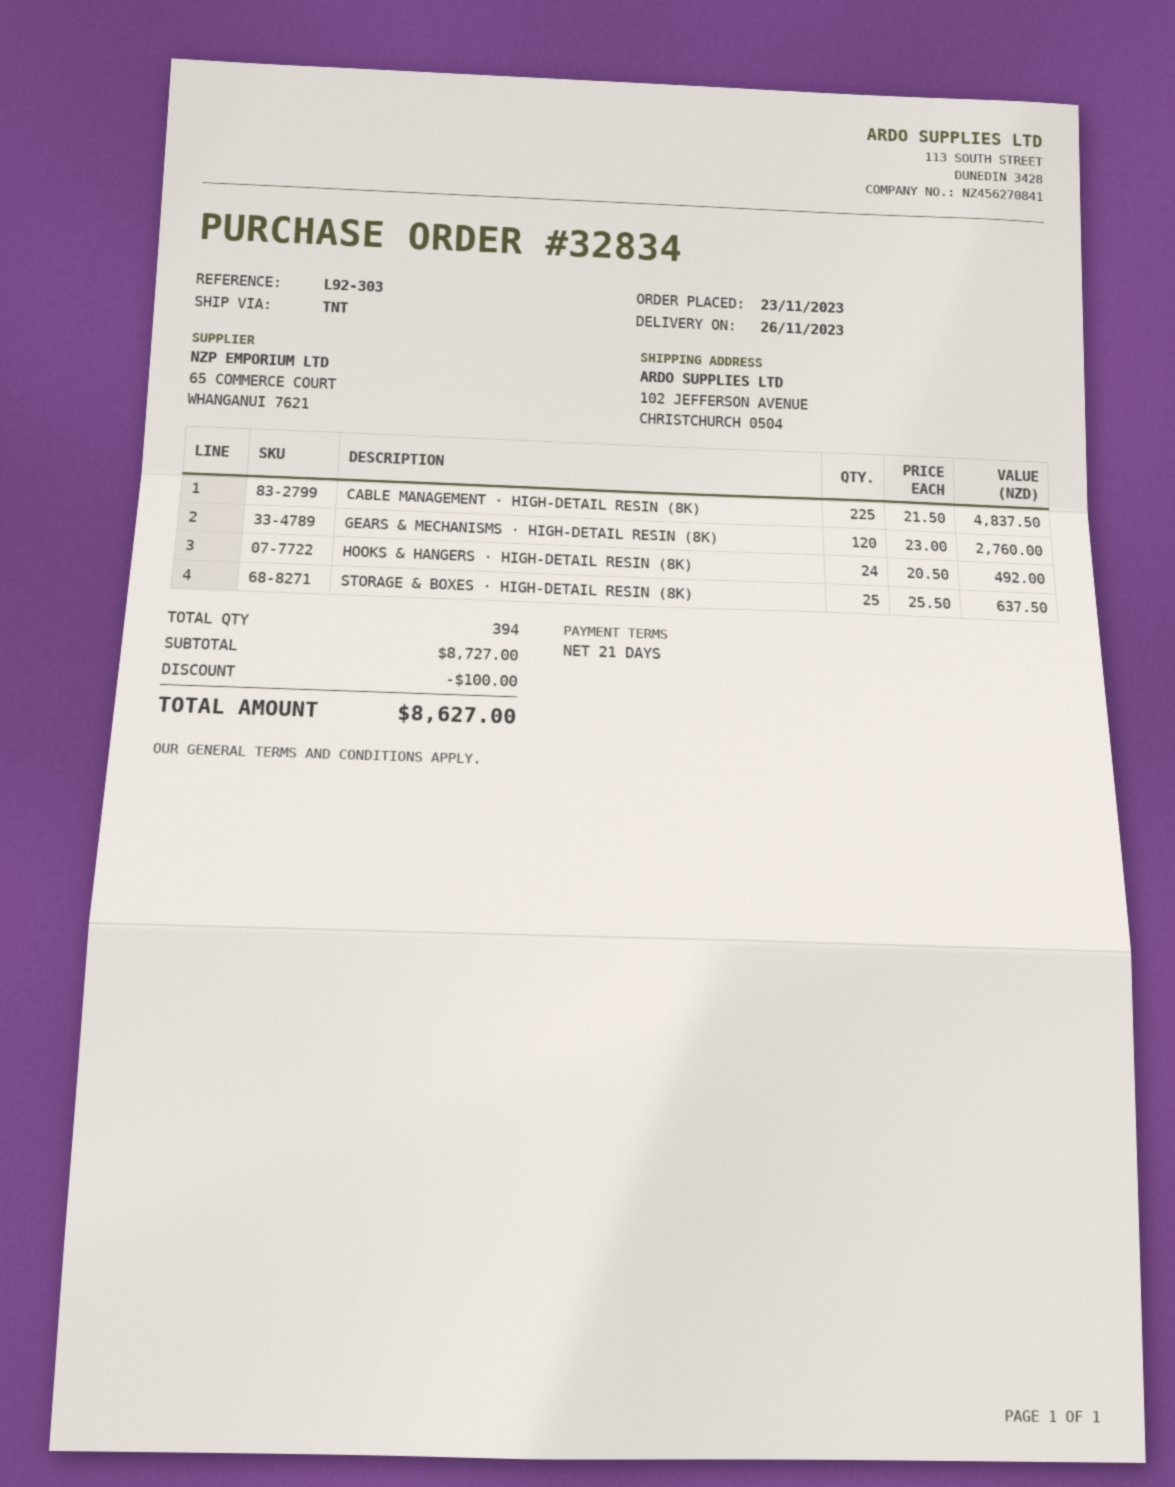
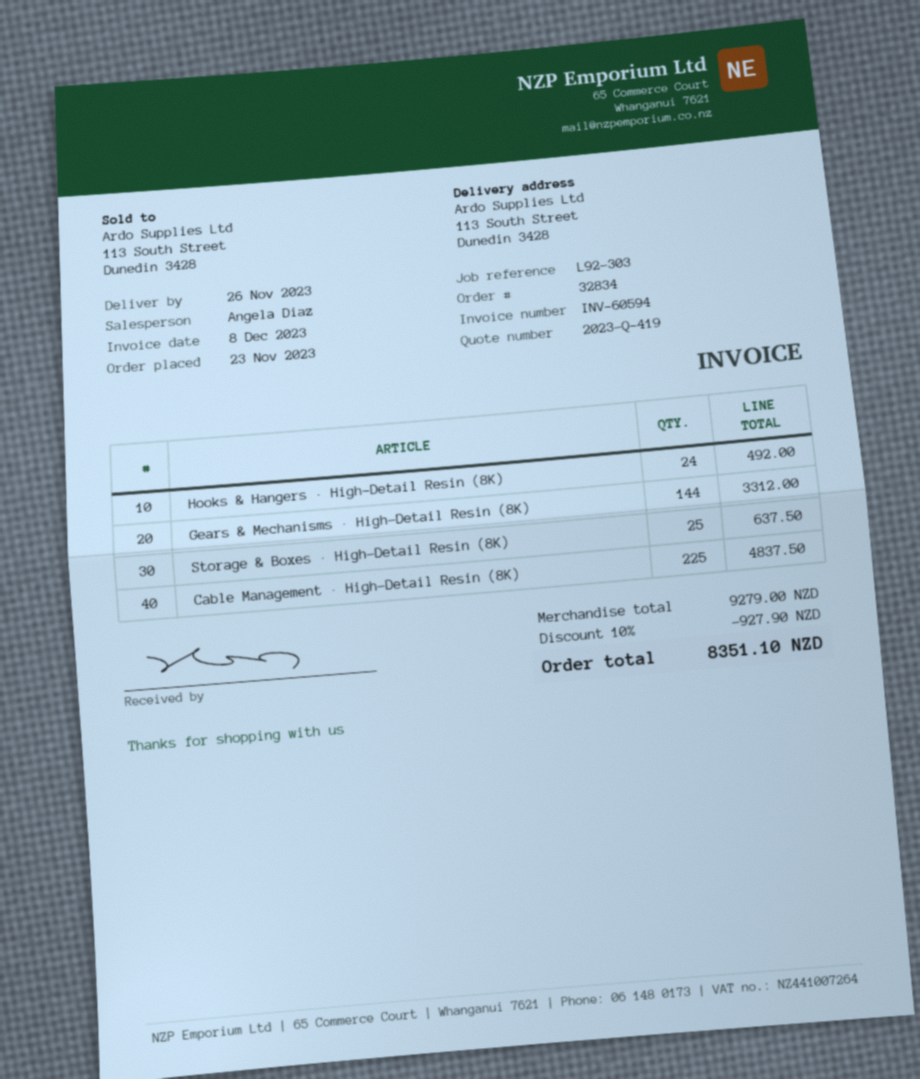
ship to: 102 JEFFERSON AVENUE, CHRISTCHURCH 0504 -> 113 South Street, Dunedin 3428
GEARS & MECHANISMS · HIGH-DETAIL RESIN (8K): 120 for 2760.00 -> 144 for 3312.00
subtotal: 8727.00 -> 9279.00
discount: 100.00 -> 927.90
total: 8627.00 -> 8351.10

